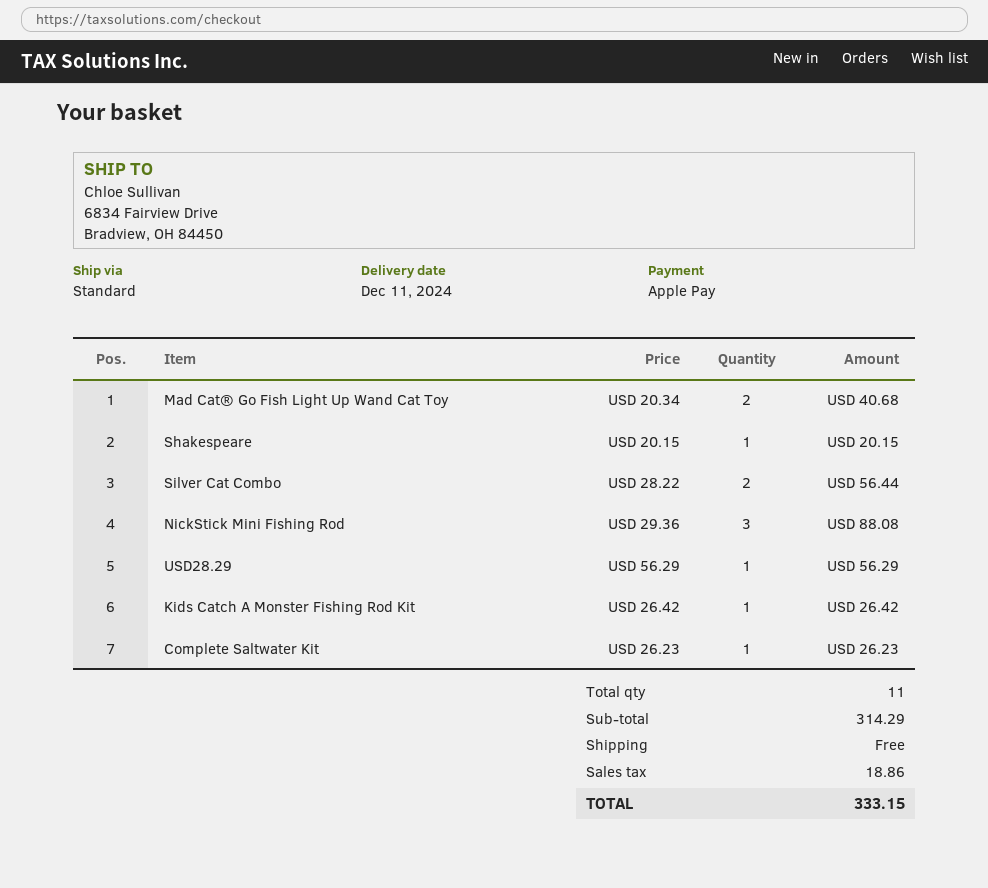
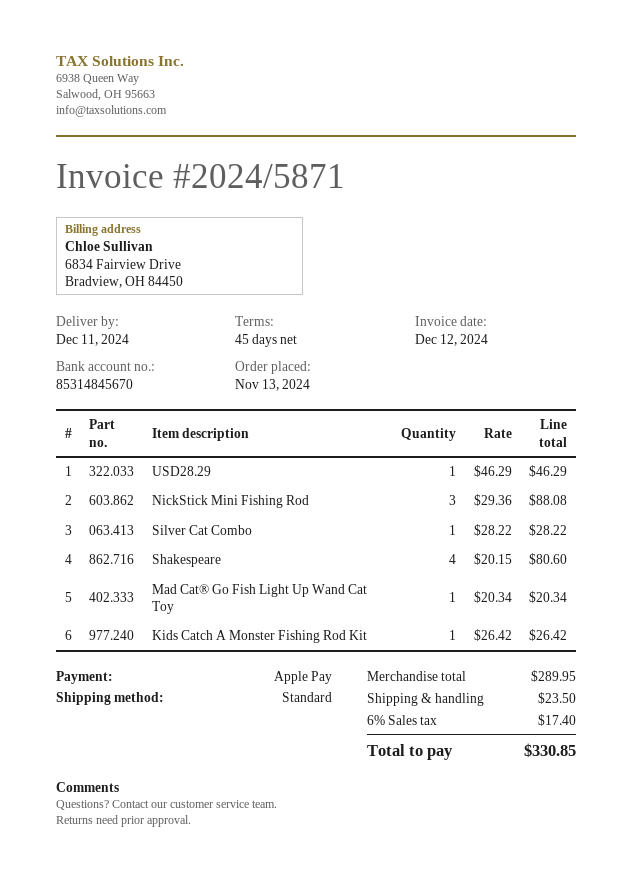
Mad Cat® Go Fish Light Up Wand Cat Toy: 2 x 20.34 = 40.68 -> 1 x 20.34 = 20.34
Shakespeare: 1 x 20.15 = 20.15 -> 4 x 20.15 = 80.60
Silver Cat Combo: 2 x 28.22 = 56.44 -> 1 x 28.22 = 28.22
USD28.29: 1 x 56.29 = 56.29 -> 1 x 46.29 = 46.29
Complete Saltwater Kit: 1 x 26.23 = 26.23 -> none
subtotal: 314.29 -> 289.95
shipping: 0.00 -> 23.50
tax: 18.86 -> 17.40
total: 333.15 -> 330.85

